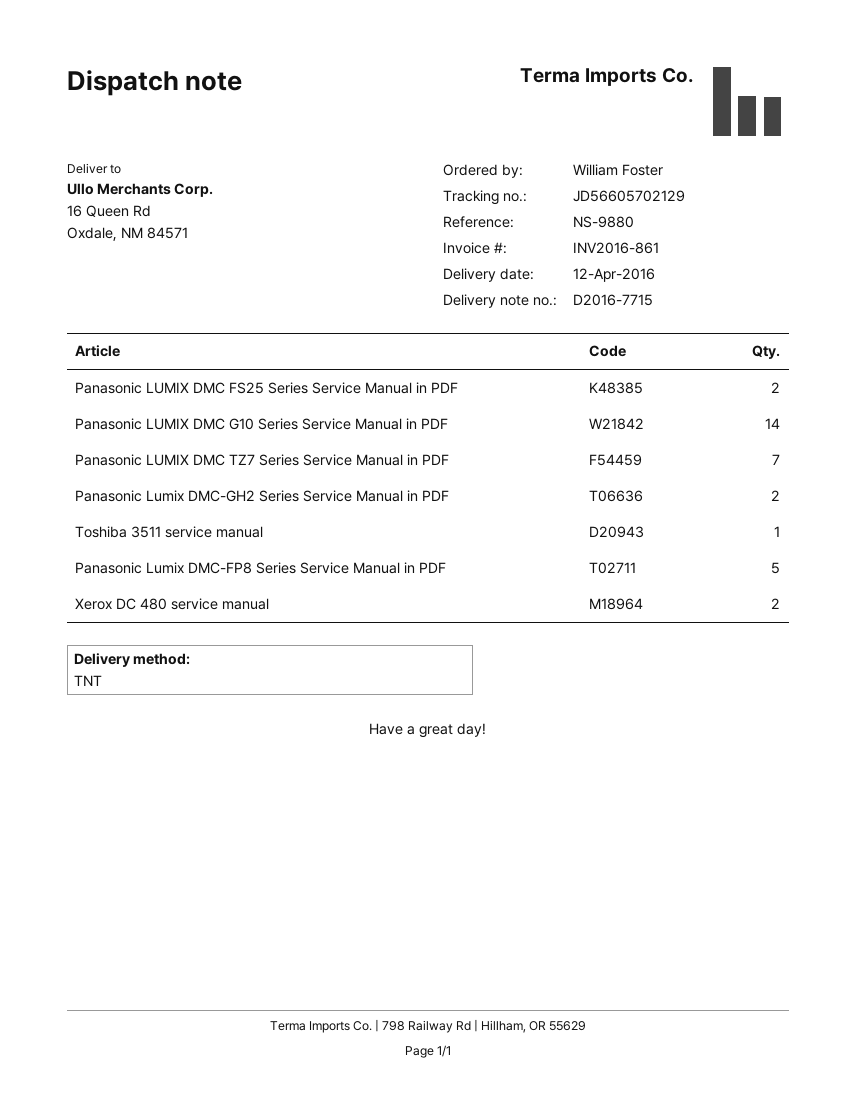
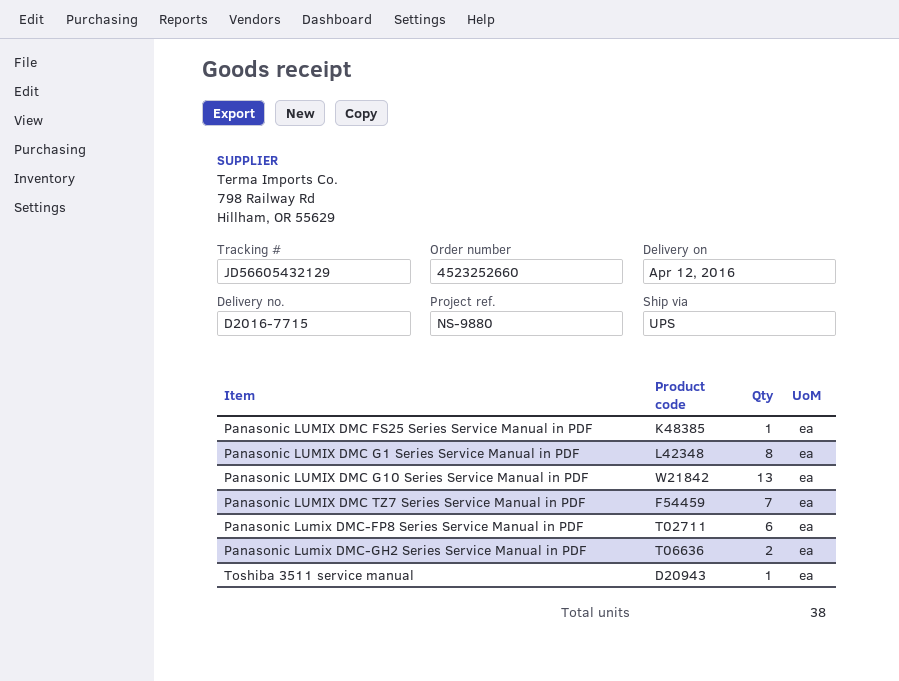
shipping method: TNT -> UPS
tracking number: JD56605702129 -> JD56605432129
Panasonic LUMIX DMC FS25 Series Service Manual in PDF: 2 -> 1
Panasonic LUMIX DMC G10 Series Service Manual in PDF: 14 -> 13
Panasonic Lumix DMC-FP8 Series Service Manual in PDF: 5 -> 6
Xerox DC 480 service manual: 2 -> none
Panasonic LUMIX DMC G1 Series Service Manual in PDF: none -> 8

